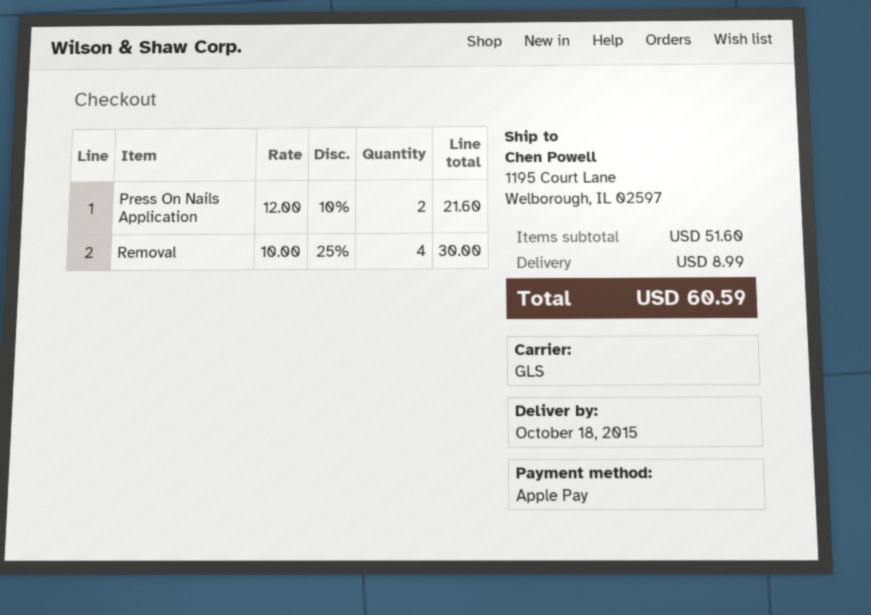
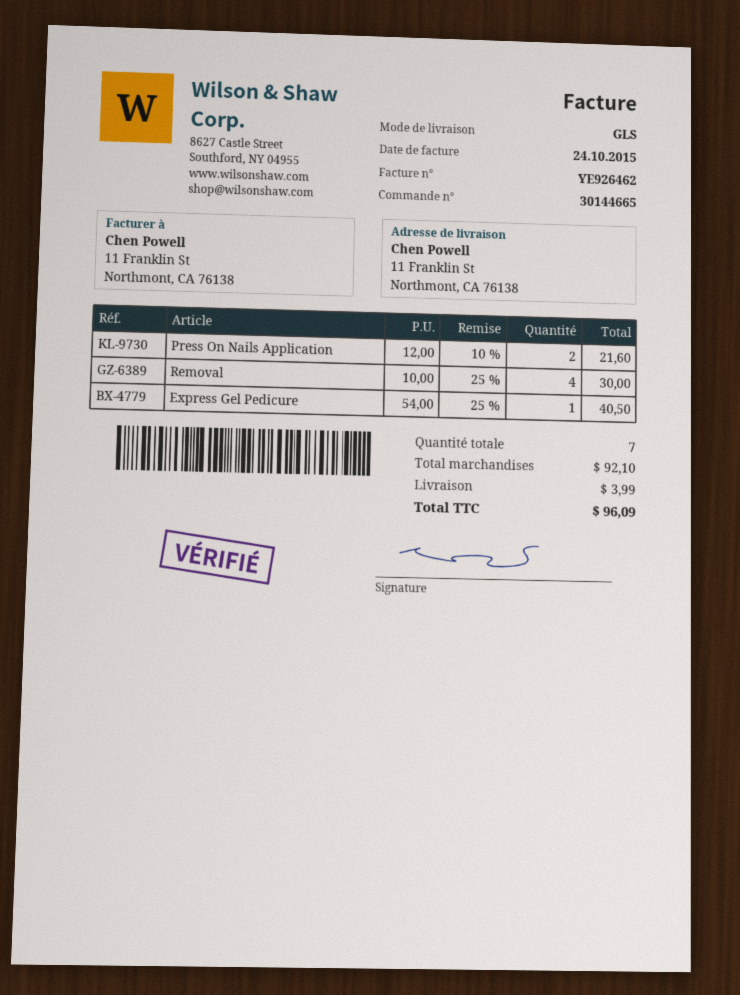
ship to: 1195 Court Lane, Welborough, IL 02597 -> 11 Franklin St, Northmont, CA 76138
Express Gel Pedicure: none -> 1 x 54.00 - 25% = 40.50
subtotal: 51.60 -> 92.10
shipping: 8.99 -> 3.99
total: 60.59 -> 96.09

